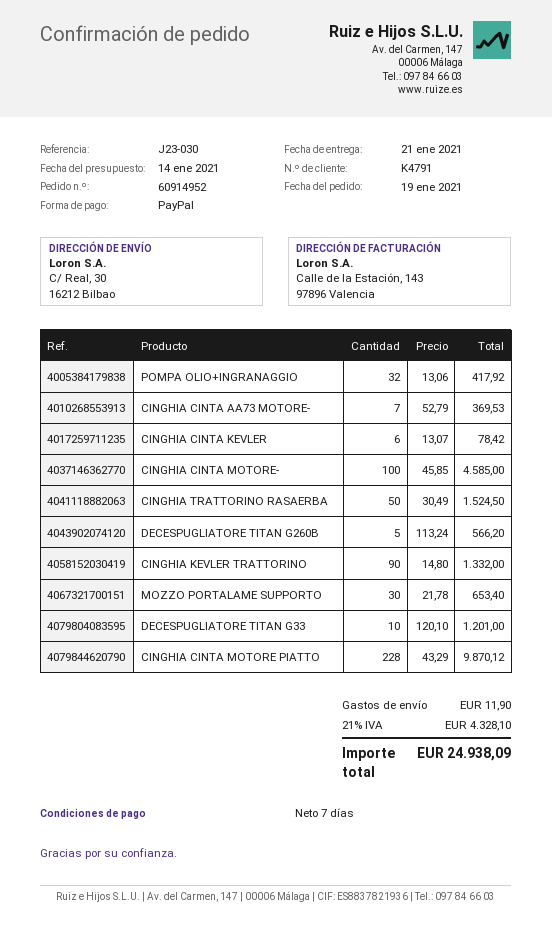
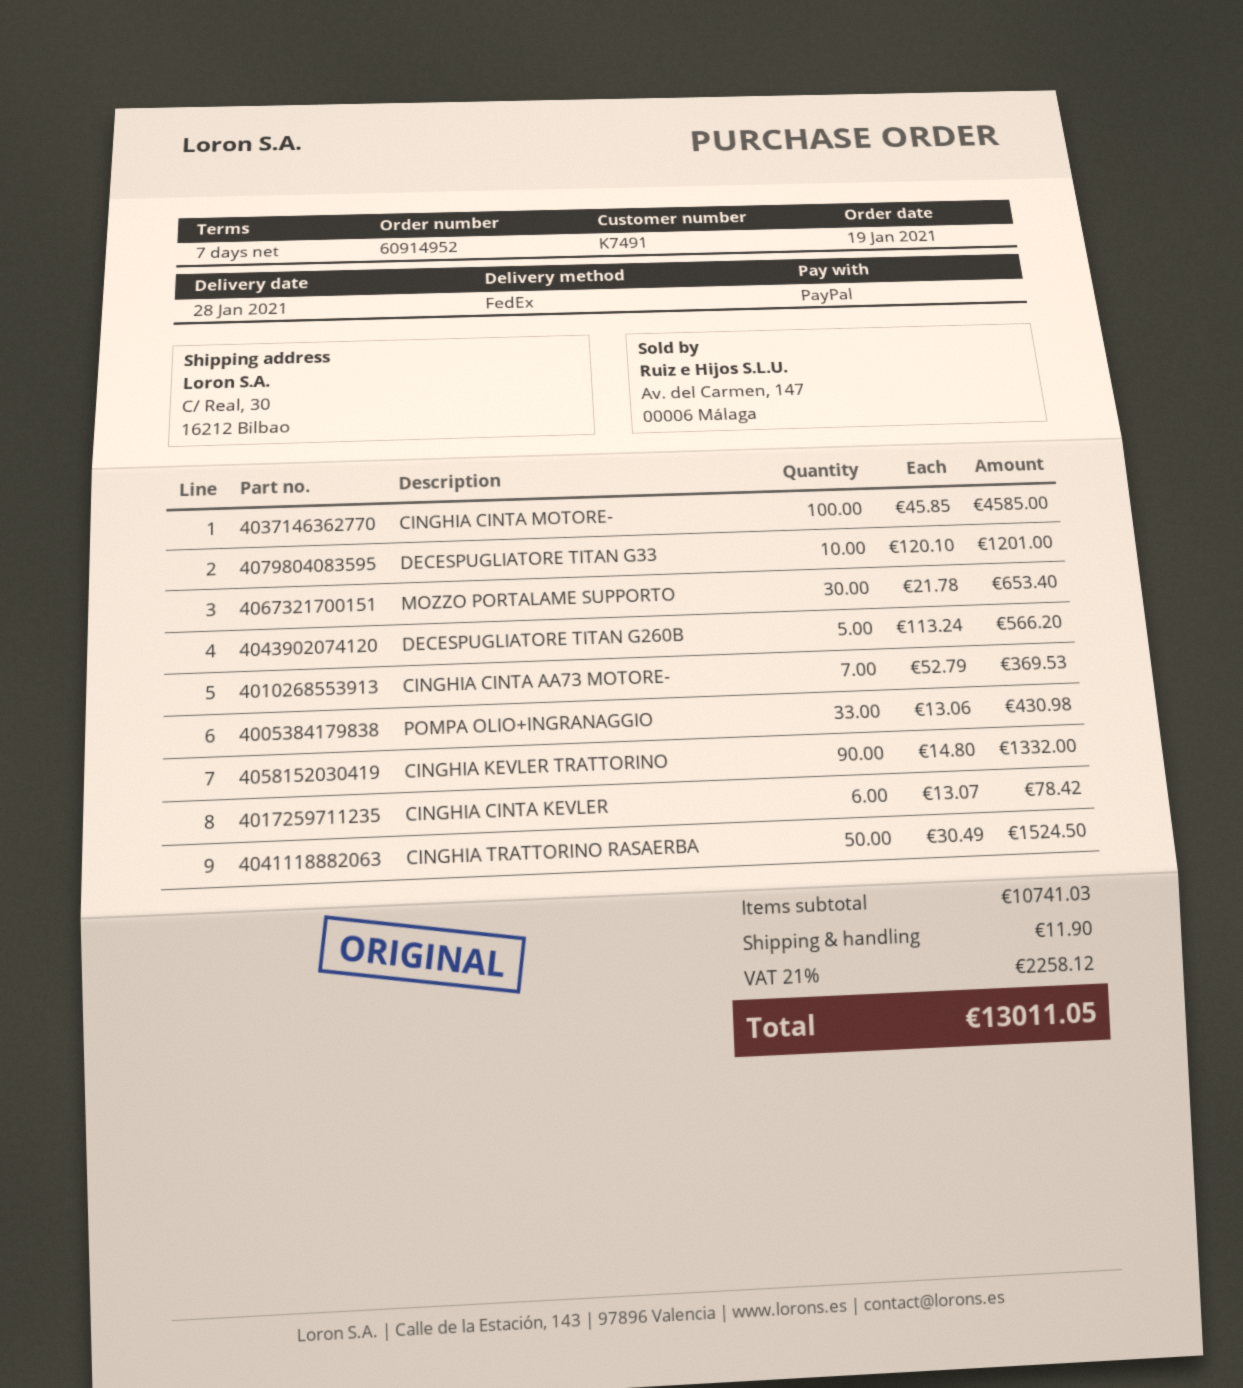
delivery date: 2021-01-21 -> 2021-01-28
customer number: K4791 -> K7491
POMPA OLIO+INGRANAGGIO: 32 x 13.06 = 417.92 -> 33 x 13.06 = 430.98
CINGHIA CINTA MOTORE PIATTO: 228 x 43.29 = 9870.12 -> none
tax: 21% = 4328.10 -> 21% = 2258.12
total: 24938.09 -> 13011.05

